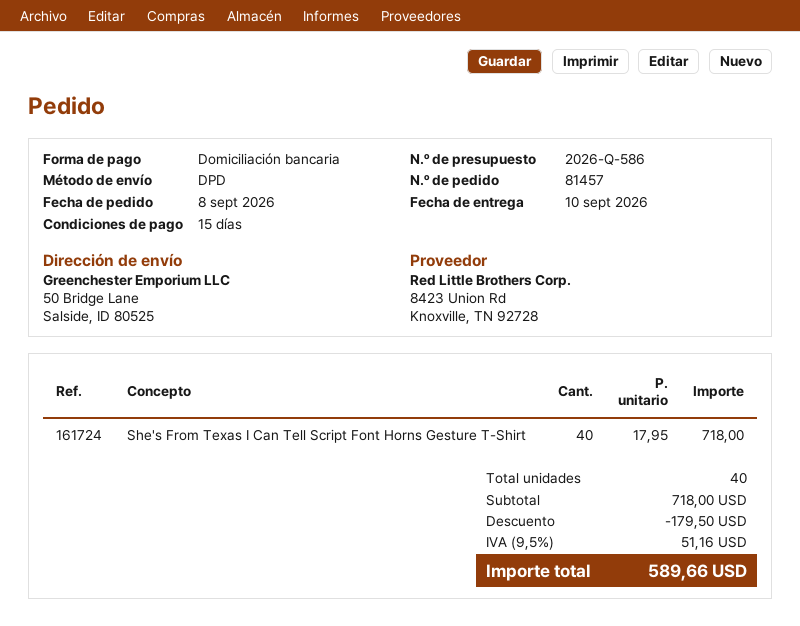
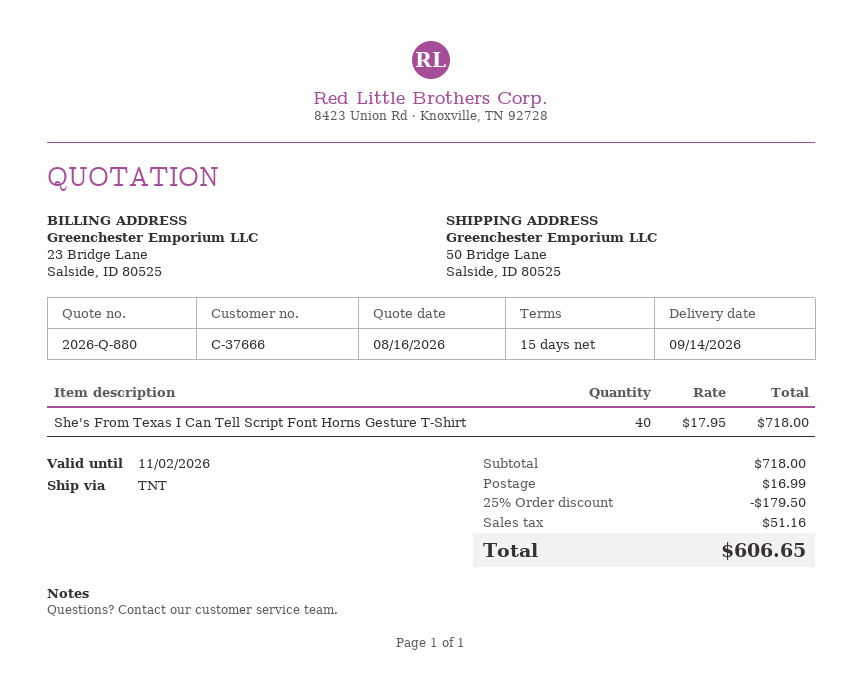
quote number: 2026-Q-586 -> 2026-Q-880
delivery date: 2026-09-10 -> 2026-09-14
shipping method: DPD -> TNT
shipping: none -> 16.99
total: 589.66 -> 606.65

